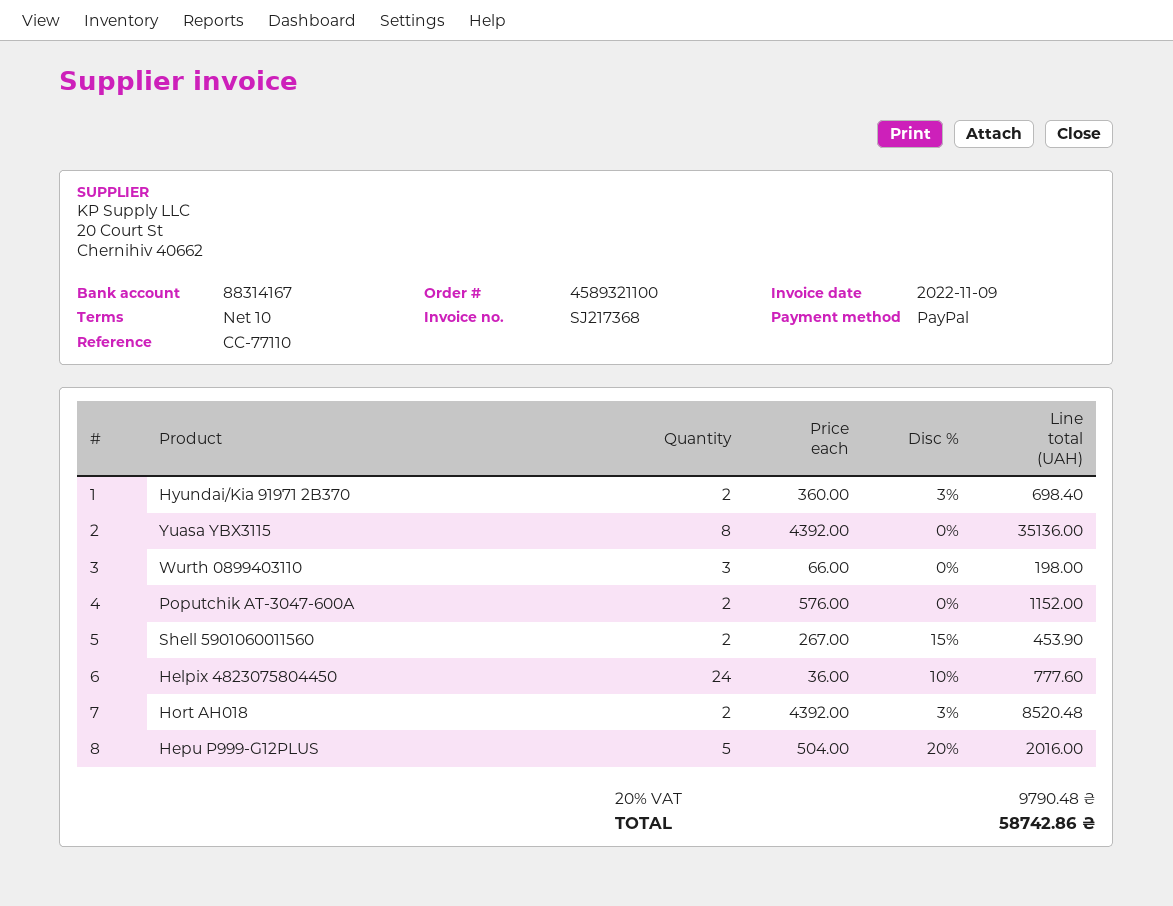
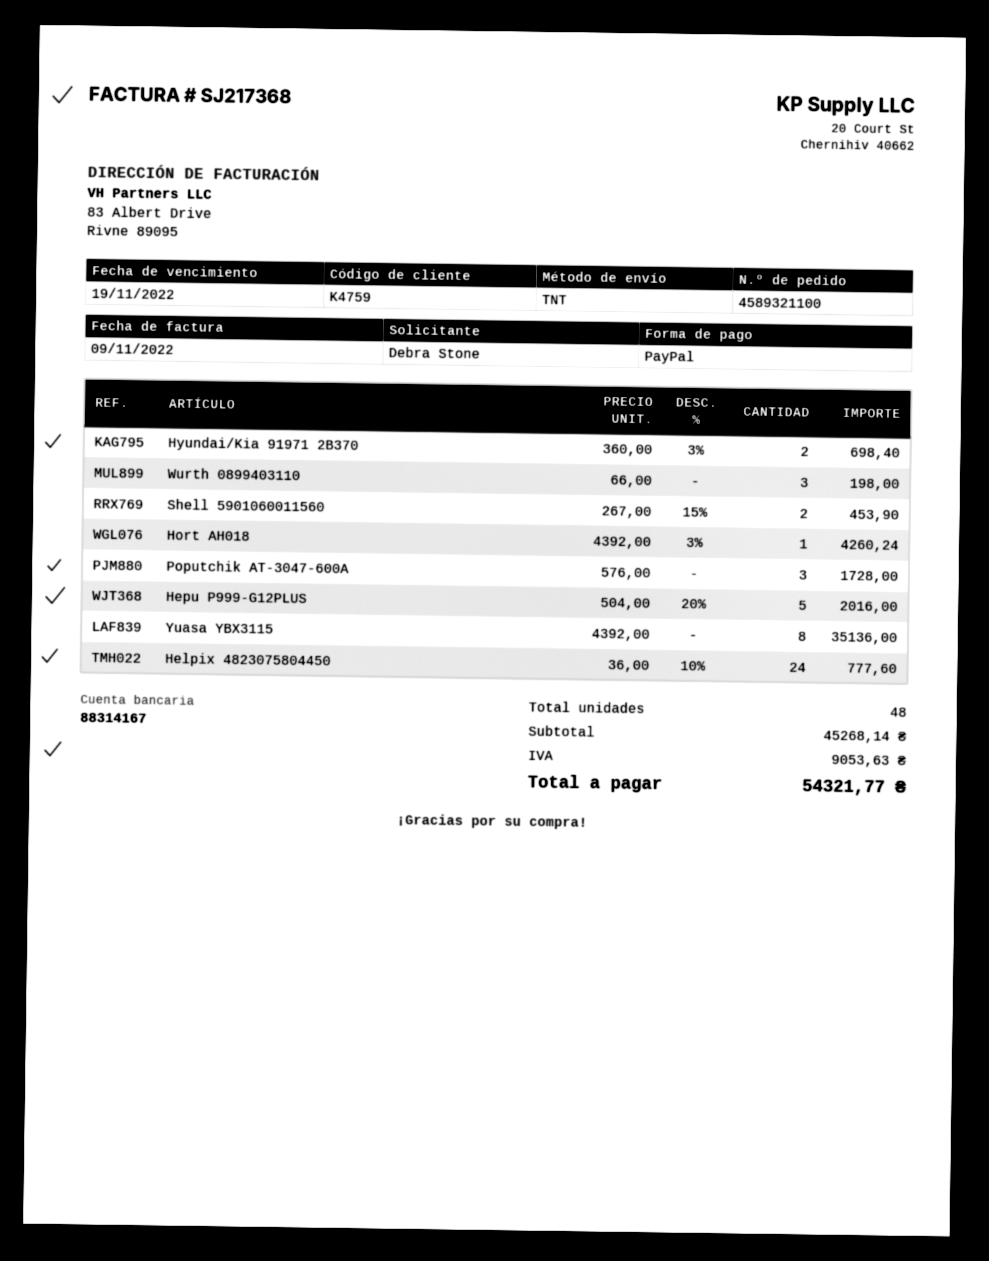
Poputchik AT-3047-600А: 2 x 576.00 = 1152.00 -> 3 x 576.00 = 1728.00
Hort AH018: 2 x 4392.00 - 3% = 8520.48 -> 1 x 4392.00 - 3% = 4260.24
tax: 9790.48 -> 9053.63
total: 58742.86 -> 54321.77

